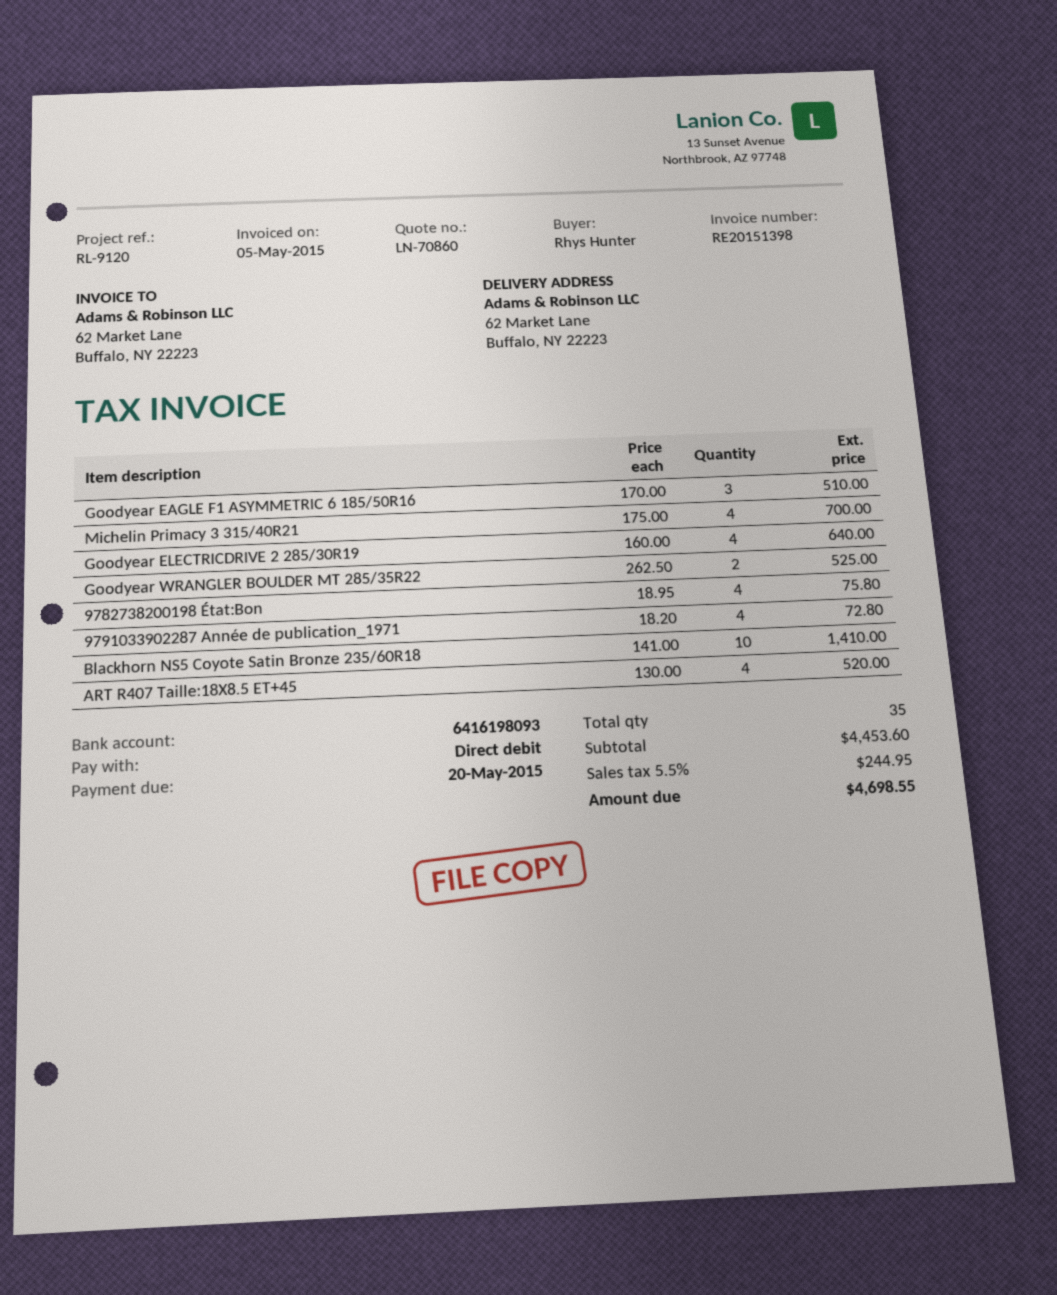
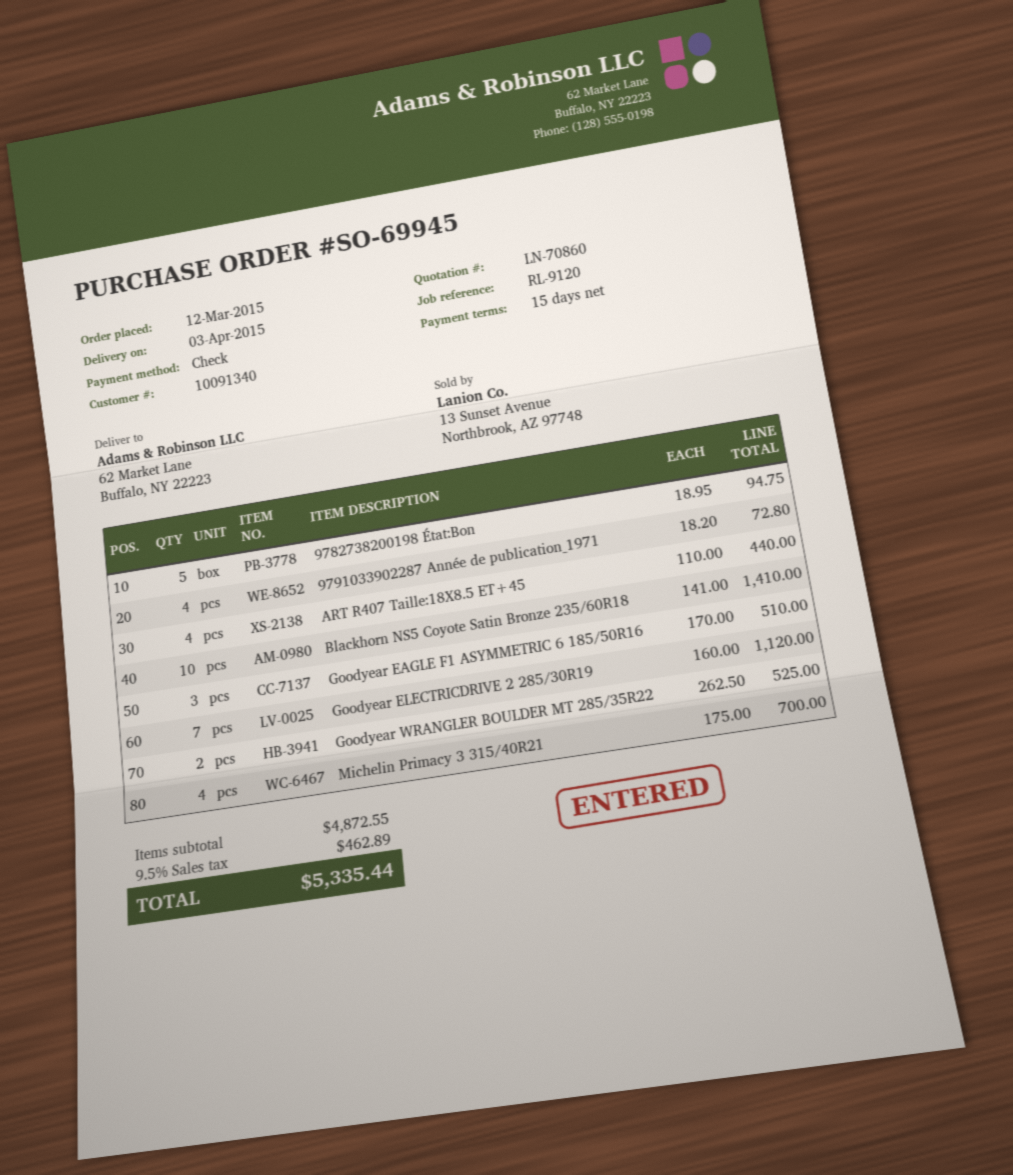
payment method: direct debit -> cheque
Goodyear ELECTRICDRIVE 2 285/30R19: 4 x 160.00 = 640.00 -> 7 x 160.00 = 1120.00
9782738200198 État:Bon: 4 x 18.95 = 75.80 -> 5 x 18.95 = 94.75
ART R407 Taille:18X8.5 ET+45: 4 x 130.00 = 520.00 -> 4 x 110.00 = 440.00
subtotal: 4453.60 -> 4872.55
tax: 5.5% = 244.95 -> 9.5% = 462.89
total: 4698.55 -> 5335.44

